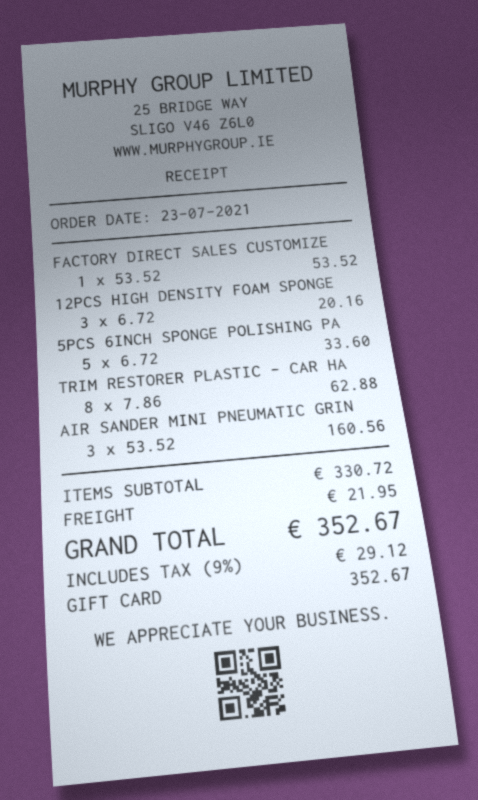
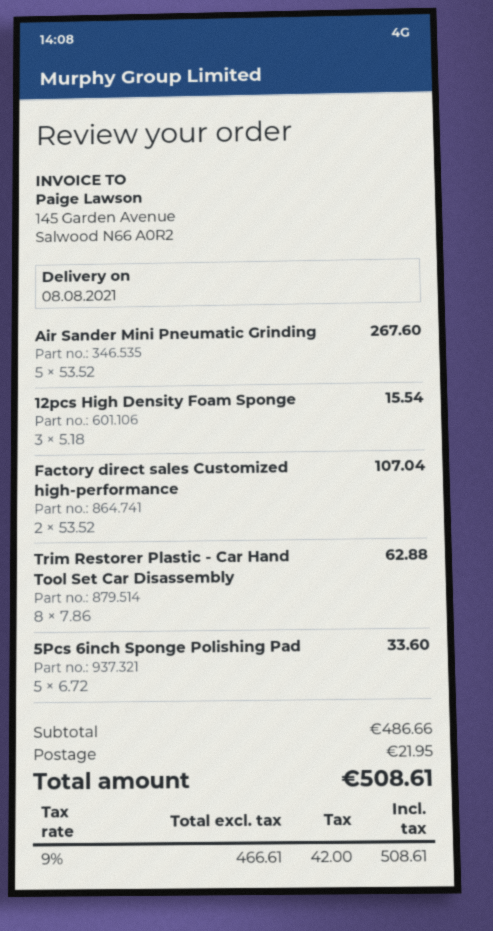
FACTORY DIRECT SALES CUSTOMIZE: 1 x 53.52 = 53.52 -> 2 x 53.52 = 107.04
12PCS HIGH DENSITY FOAM SPONGE: 3 x 6.72 = 20.16 -> 3 x 5.18 = 15.54
AIR SANDER MINI PNEUMATIC GRIN: 3 x 53.52 = 160.56 -> 5 x 53.52 = 267.60
subtotal: 330.72 -> 486.66
tax: 9% = 29.12 -> 9% = 42.00
total: 352.67 -> 508.61

